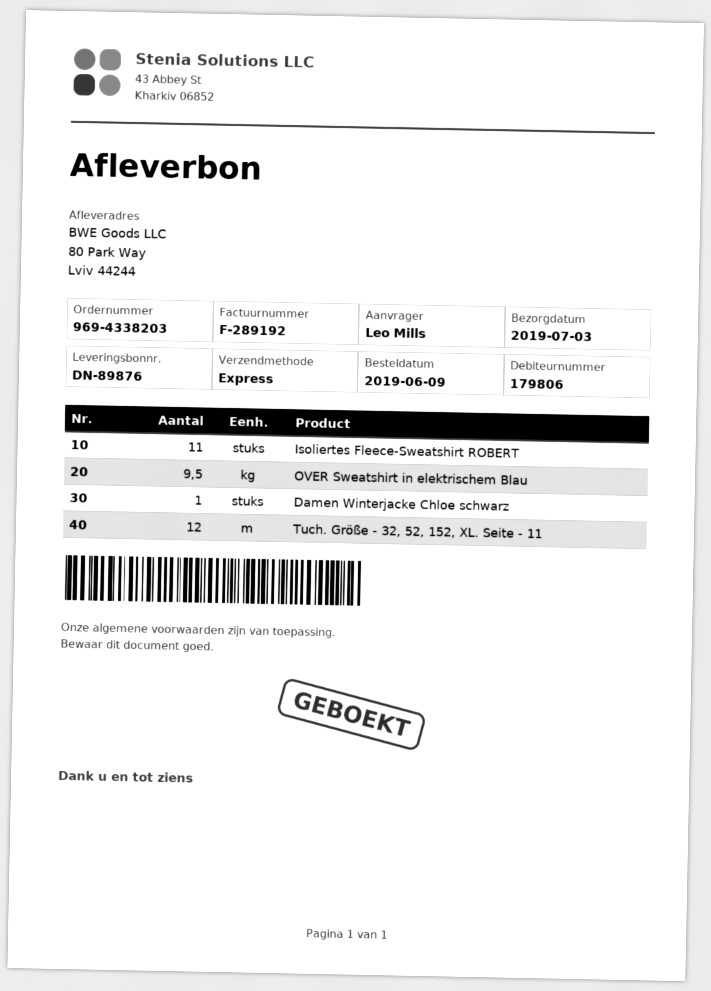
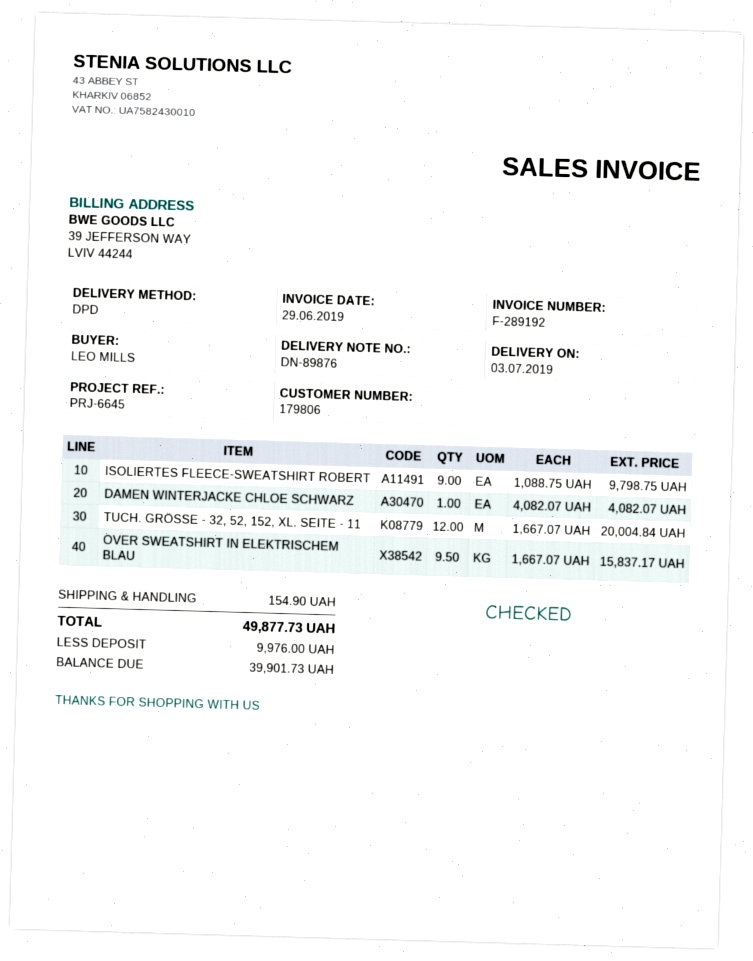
shipping method: express -> DPD
Isoliertes Fleece-Sweatshirt ROBERT: 11 -> 9

